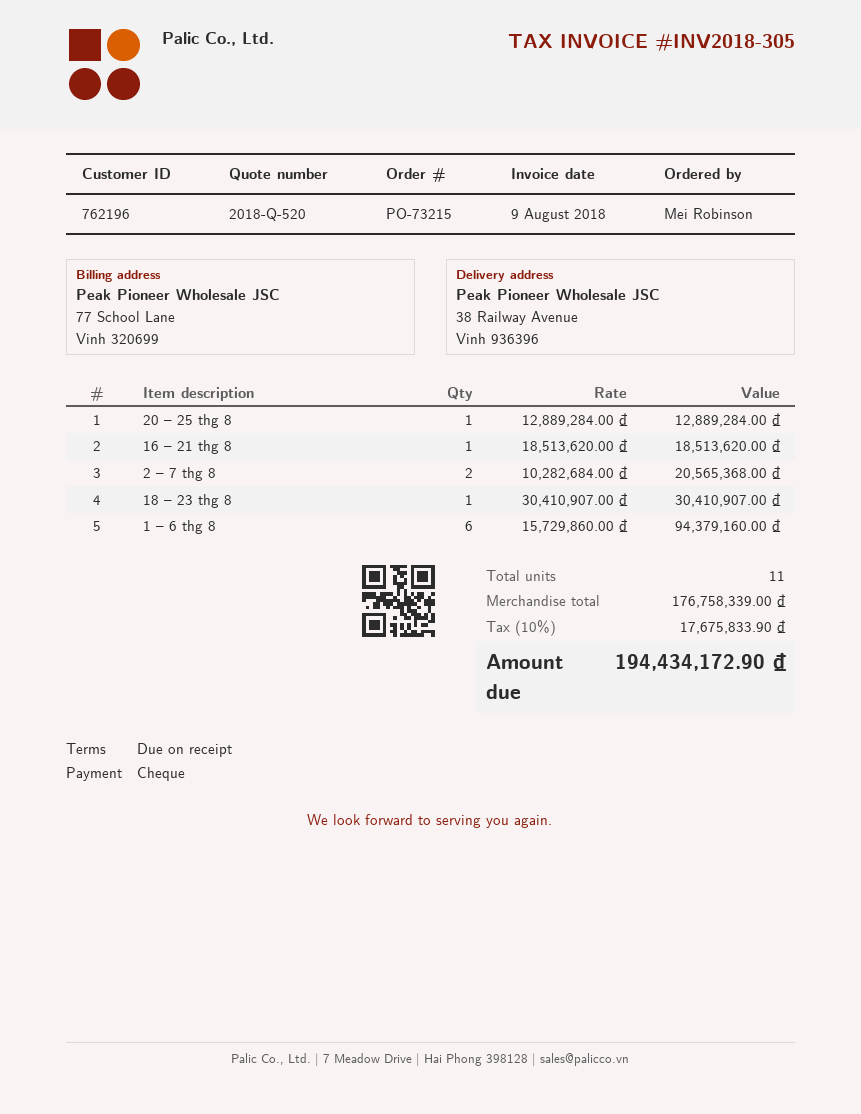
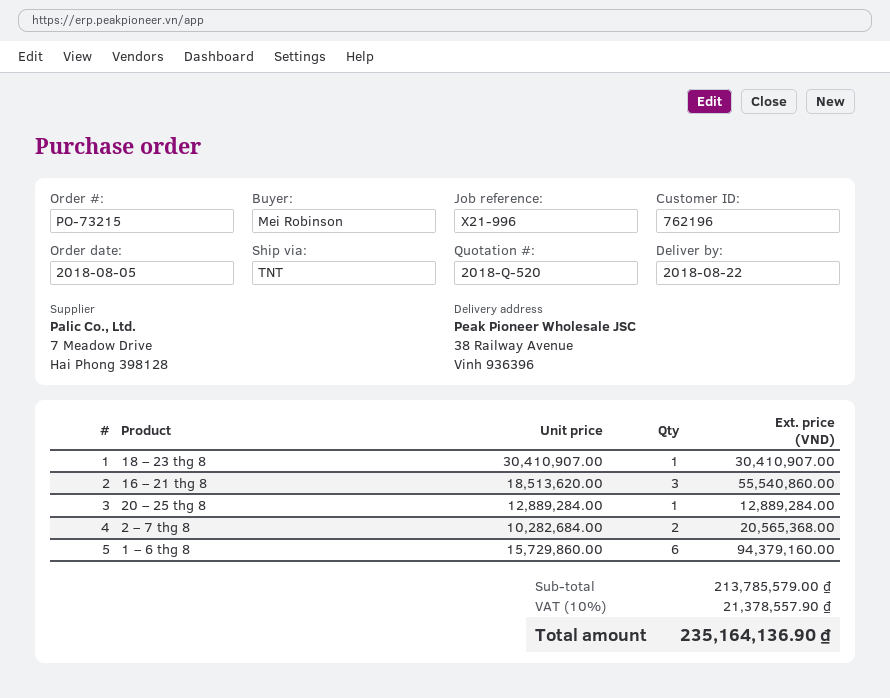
16 – 21 thg 8: 1 x 18513620.00 = 18513620.00 -> 3 x 18513620.00 = 55540860.00
subtotal: 176758339.00 -> 213785579.00
tax: 10% = 17675833.90 -> 10% = 21378557.90
total: 194434172.90 -> 235164136.90

